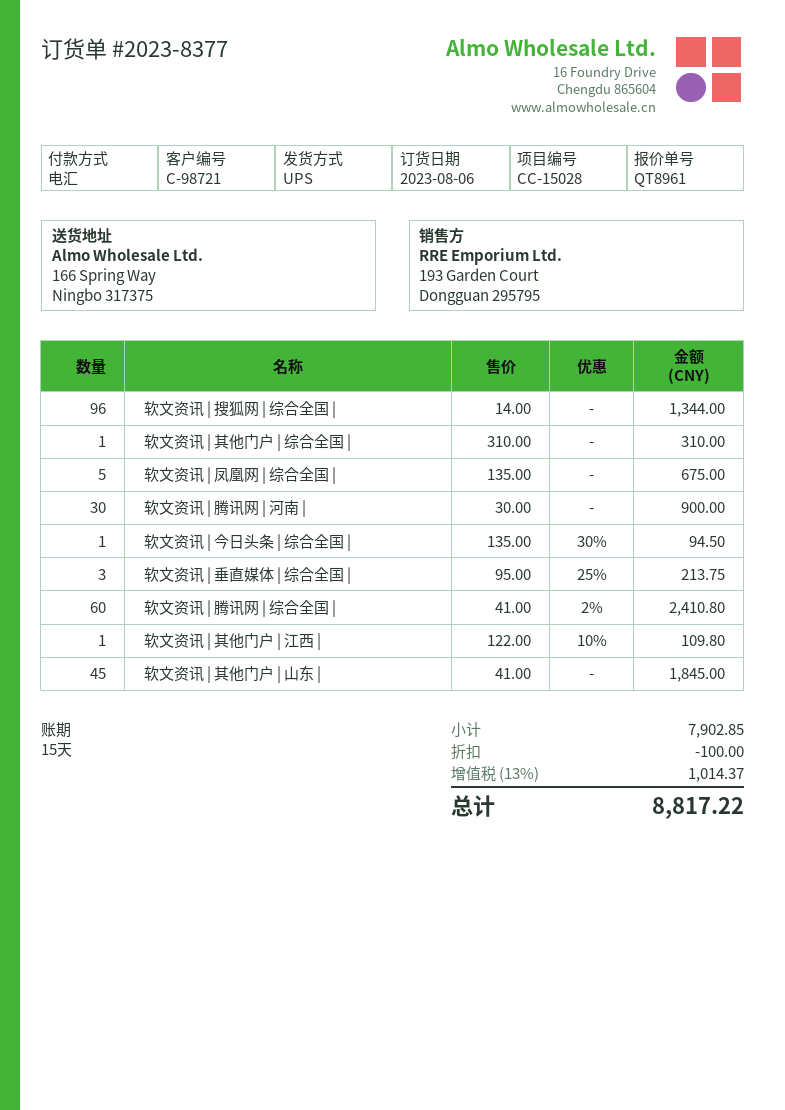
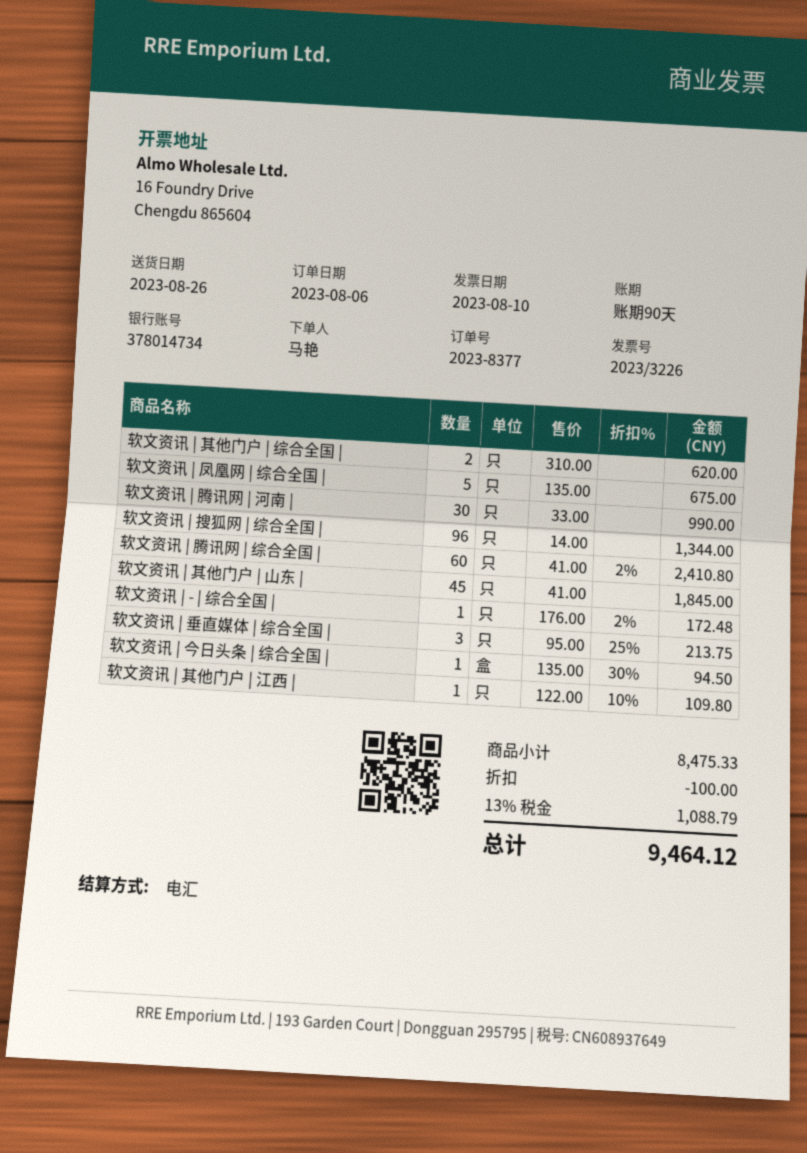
payment terms: 15 days -> 90 days
软文资讯 | 其他门户 | 综合全国 |: 1 x 310.00 = 310.00 -> 2 x 310.00 = 620.00
软文资讯 | 腾讯网 | 河南 |: 30 x 30.00 = 900.00 -> 30 x 33.00 = 990.00
软文资讯 | - | 综合全国 |: none -> 1 x 176.00 - 2% = 172.48
subtotal: 7902.85 -> 8475.33
tax: 13% = 1014.37 -> 13% = 1088.79
total: 8817.22 -> 9464.12

